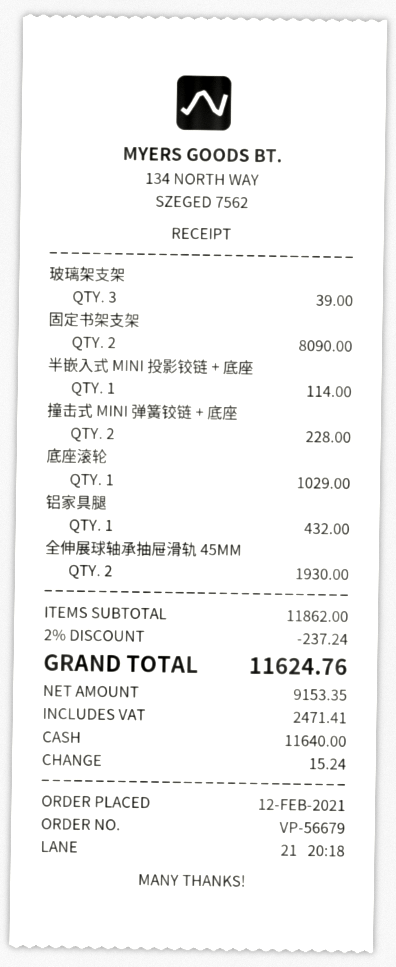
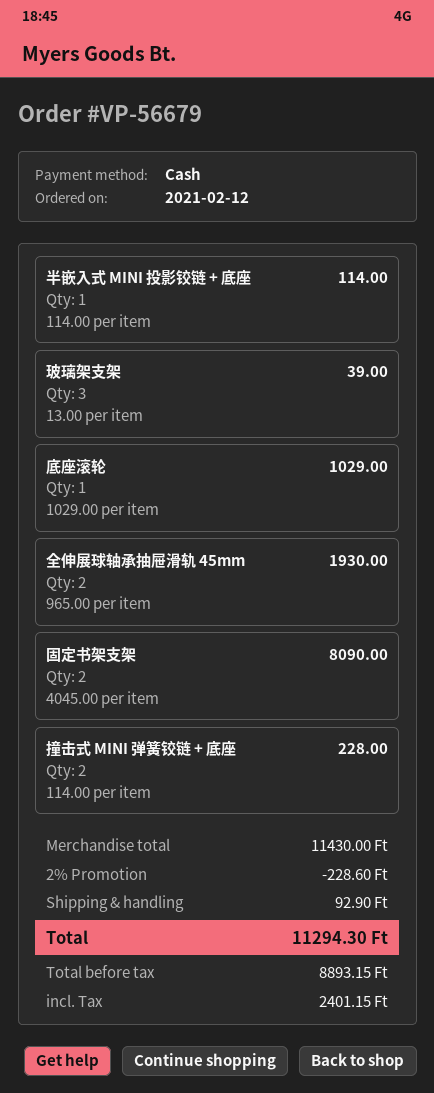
铝家具腿: 1 for 432.00 -> none
subtotal: 11862.00 -> 11430.00
discount: 2% = 237.24 -> 2% = 228.60
shipping: none -> 92.90
net: 9153.35 -> 8893.15
tax: 2471.41 -> 2401.15
total: 11624.76 -> 11294.30

